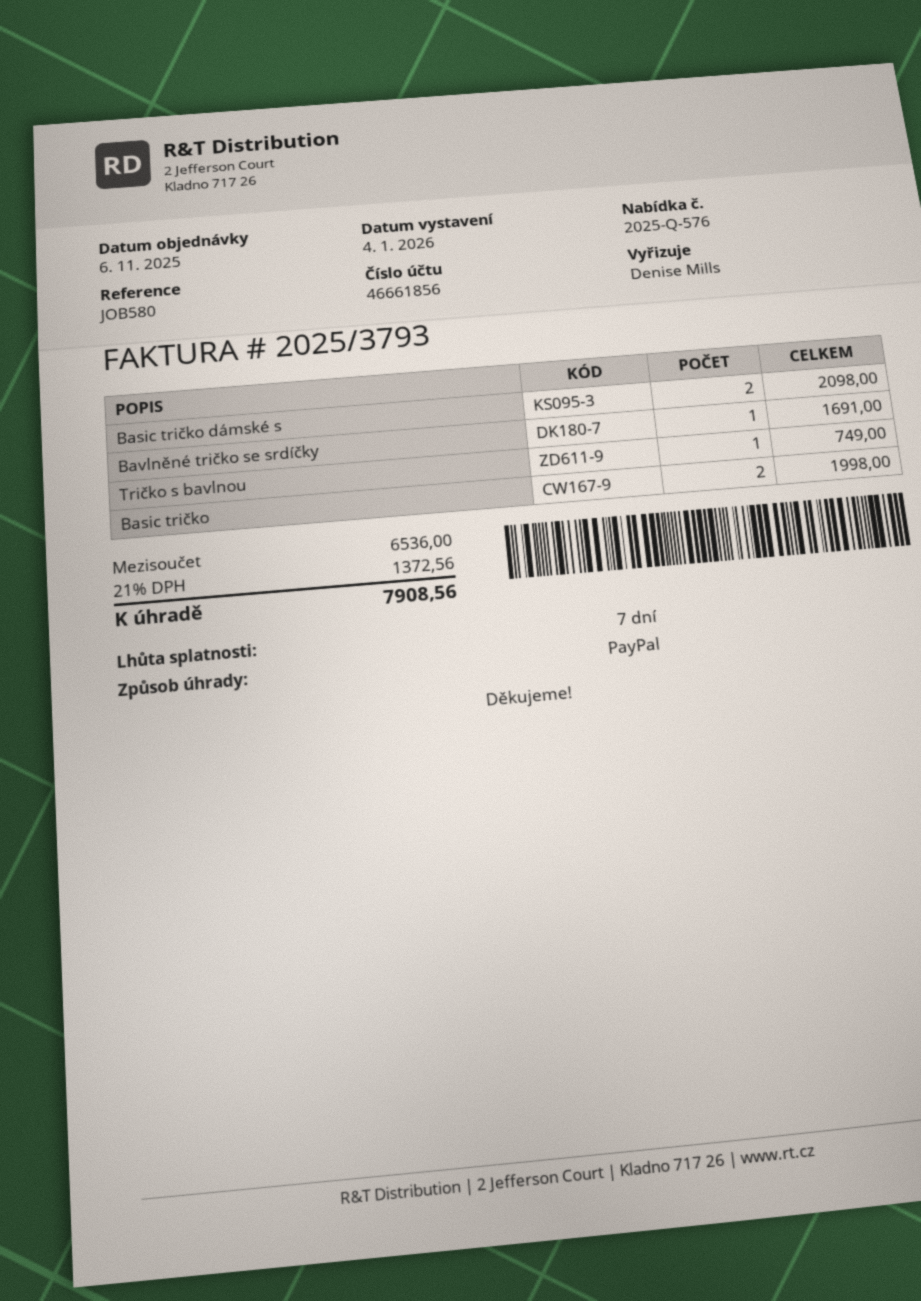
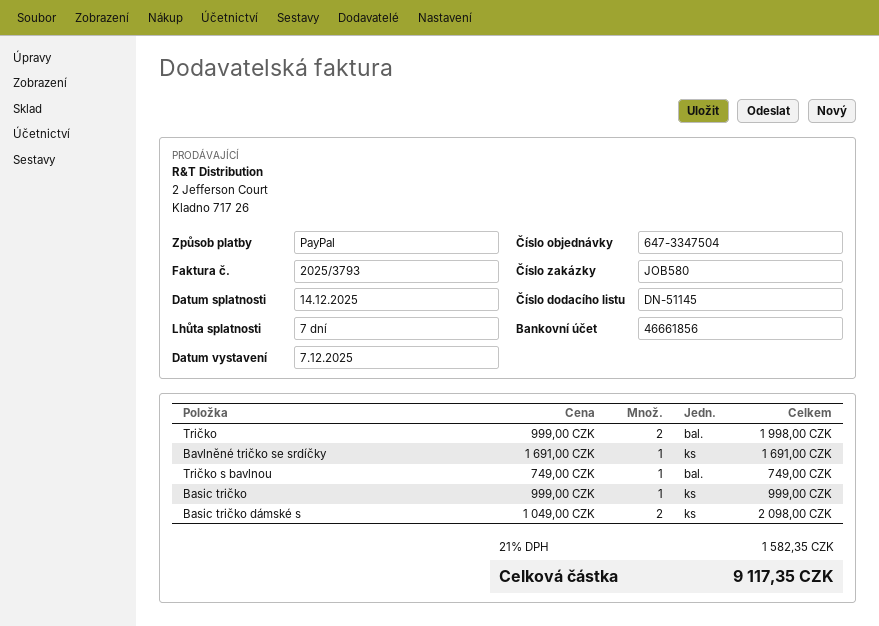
invoice date: 2026-01-04 -> 2025-12-07
Basic tričko: 2 for 1998.00 -> 1 for 999.00
Tričko: none -> 2 for 1998.00
tax: 21% = 1372.56 -> 21% = 1582.35
total: 7908.56 -> 9117.35

